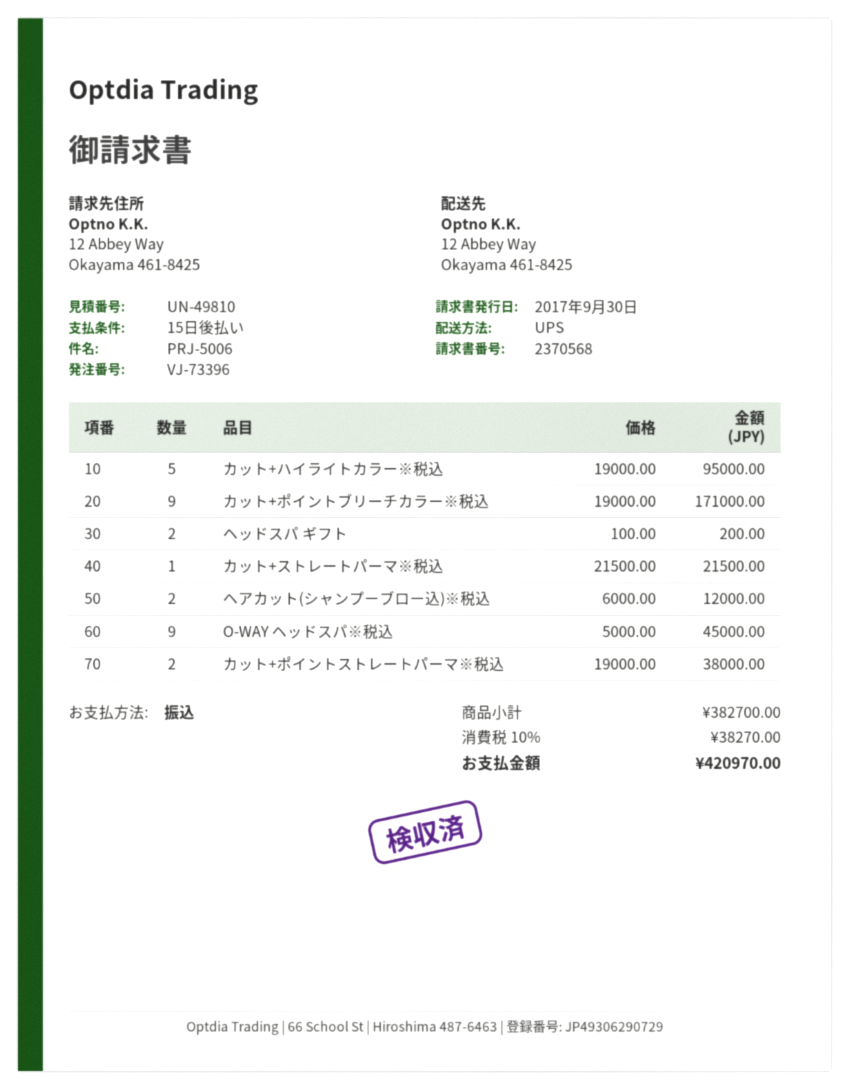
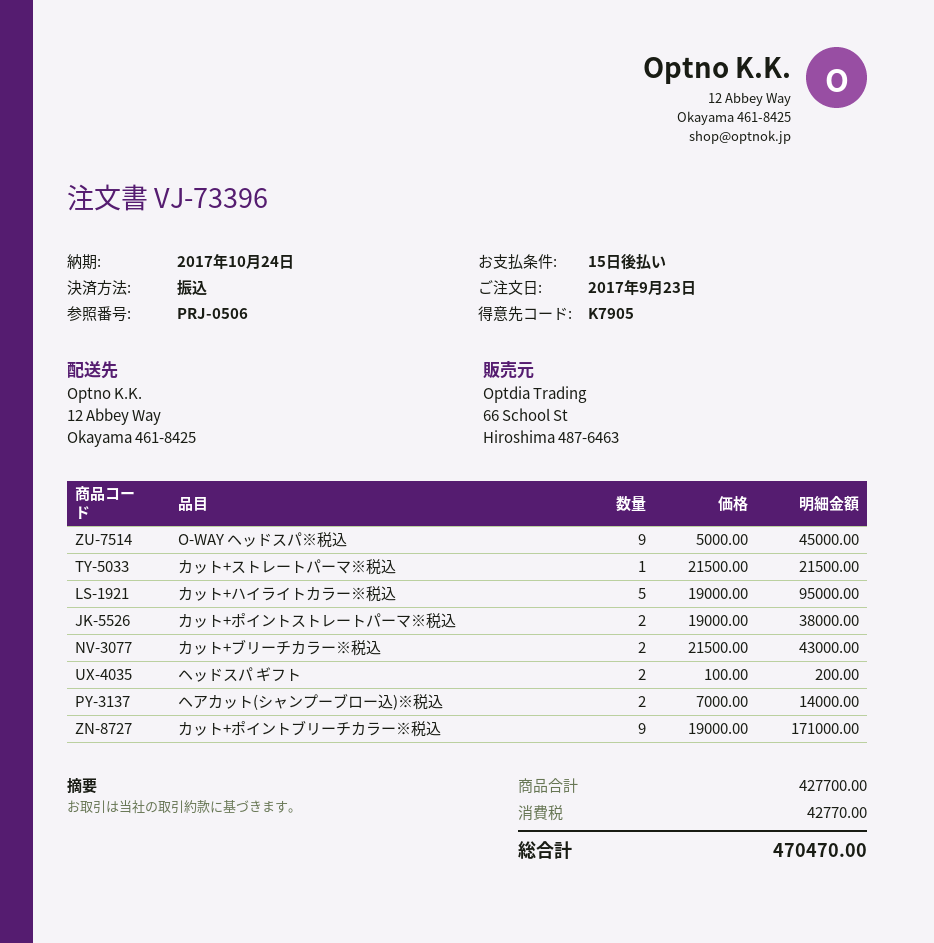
reference: PRJ-5006 -> PRJ-0506
ヘアカット(シャンプーブロー込)※税込: 2 x 6000.00 = 12000.00 -> 2 x 7000.00 = 14000.00
カット+ブリーチカラー※税込: none -> 2 x 21500.00 = 43000.00
subtotal: 382700.00 -> 427700.00
tax: 38270.00 -> 42770.00
total: 420970.00 -> 470470.00

